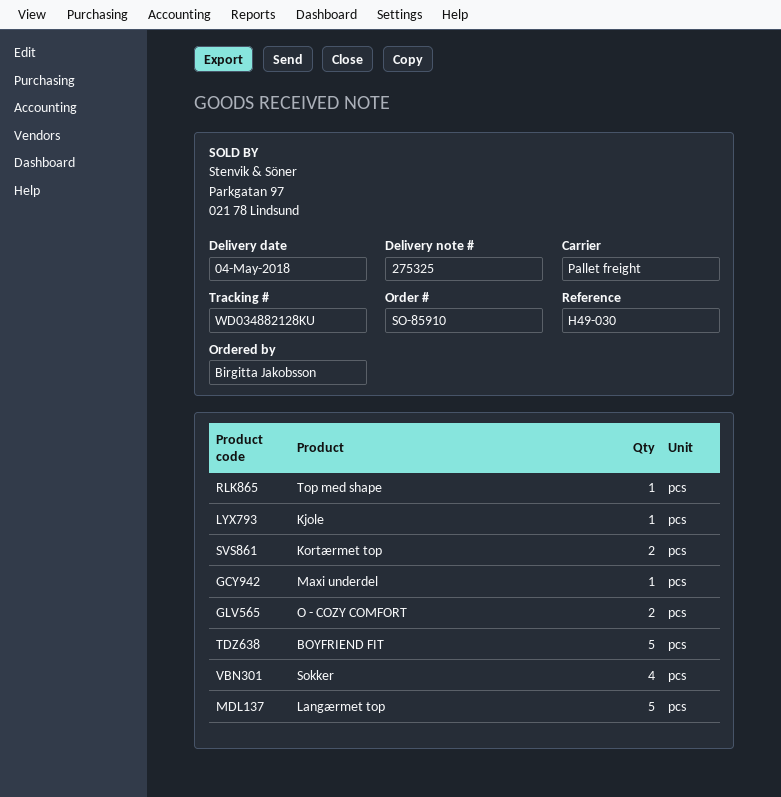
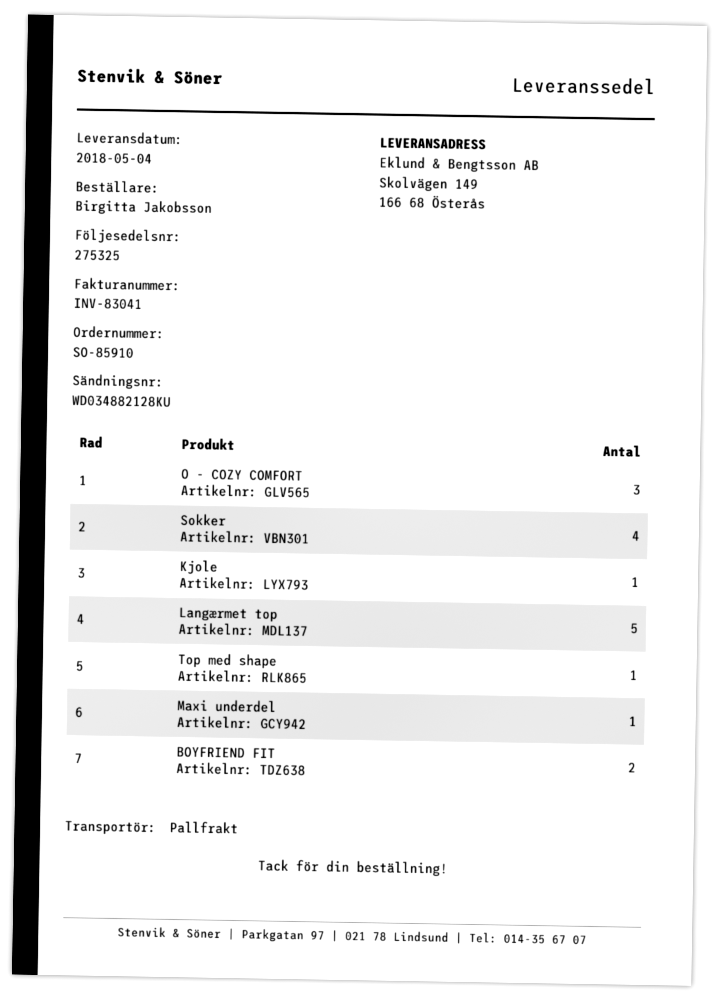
Kortærmet top: 2 -> none
O - COZY COMFORT: 2 -> 3
BOYFRIEND FIT: 5 -> 2

